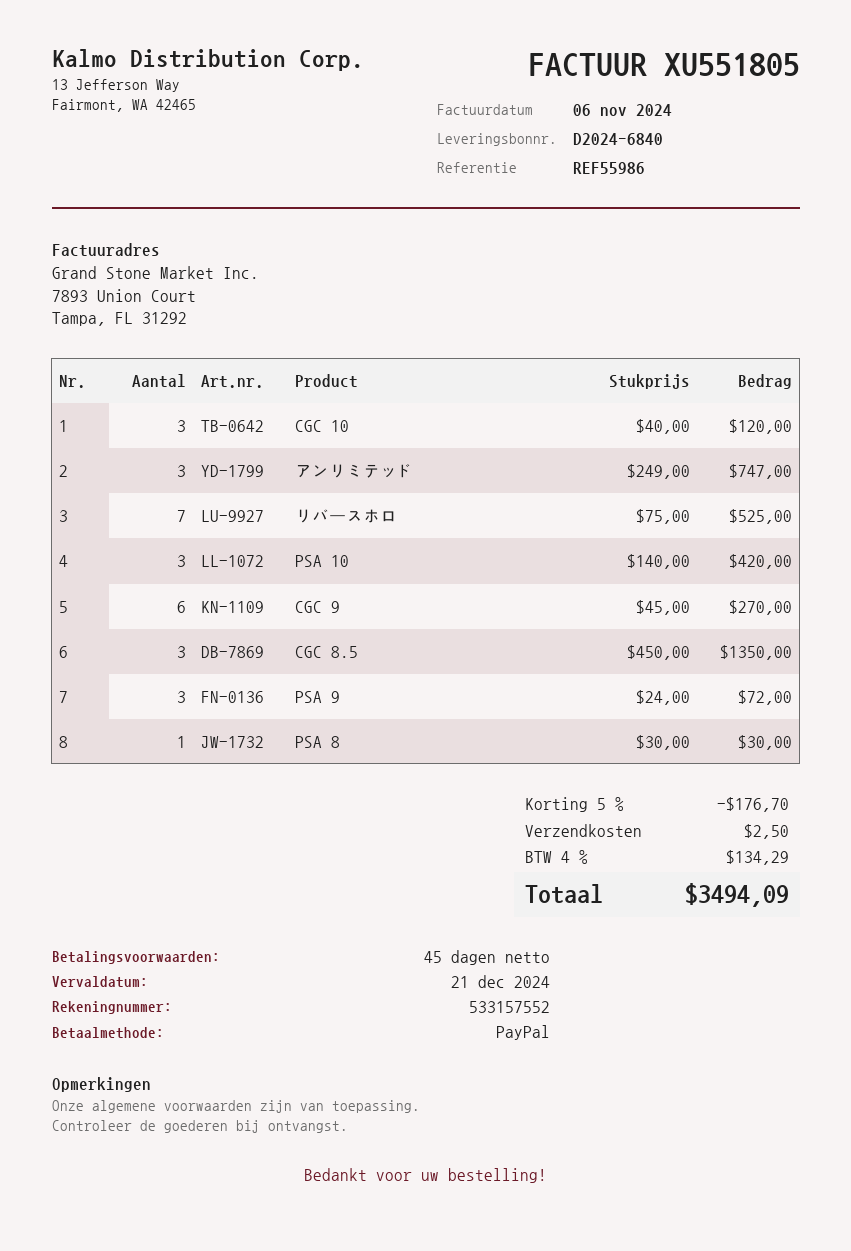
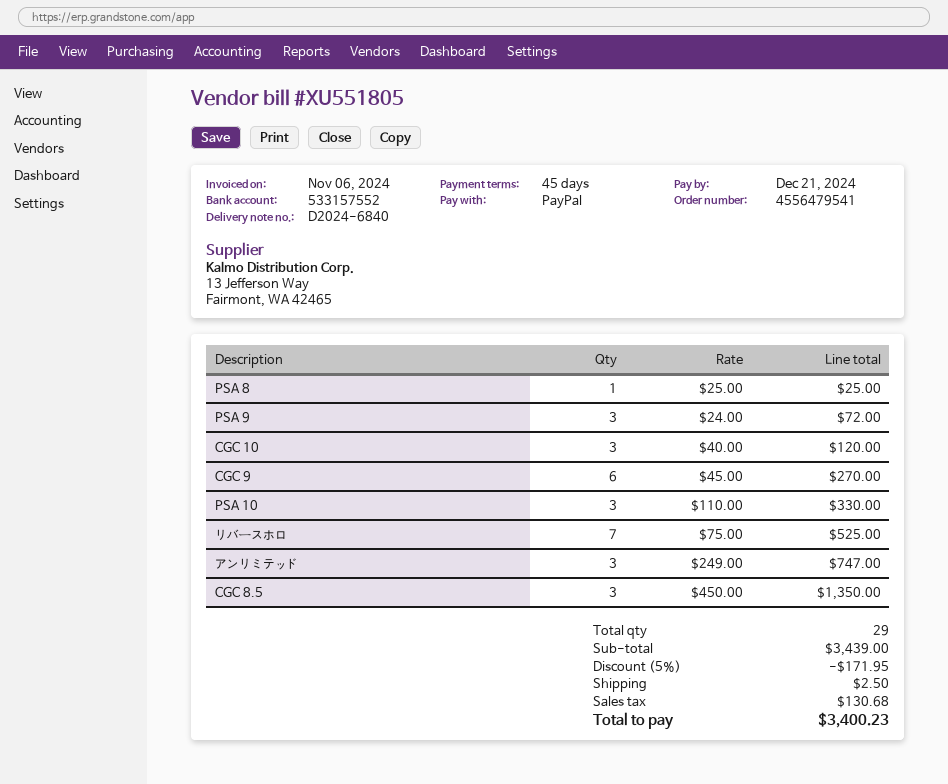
PSA 10: 3 x 140.00 = 420.00 -> 3 x 110.00 = 330.00
PSA 8: 1 x 30.00 = 30.00 -> 1 x 25.00 = 25.00
discount: 5% = 176.70 -> 5% = 171.95
tax: 134.29 -> 130.68
total: 3494.09 -> 3400.23

